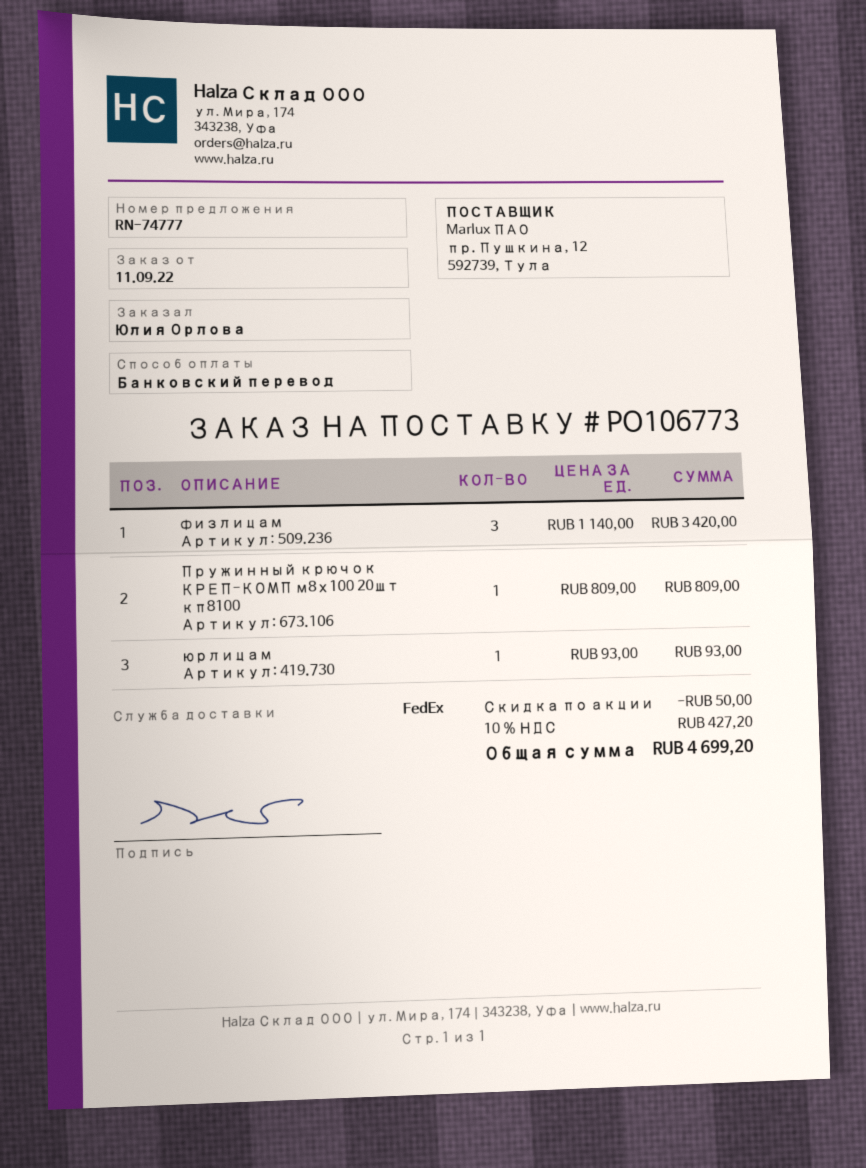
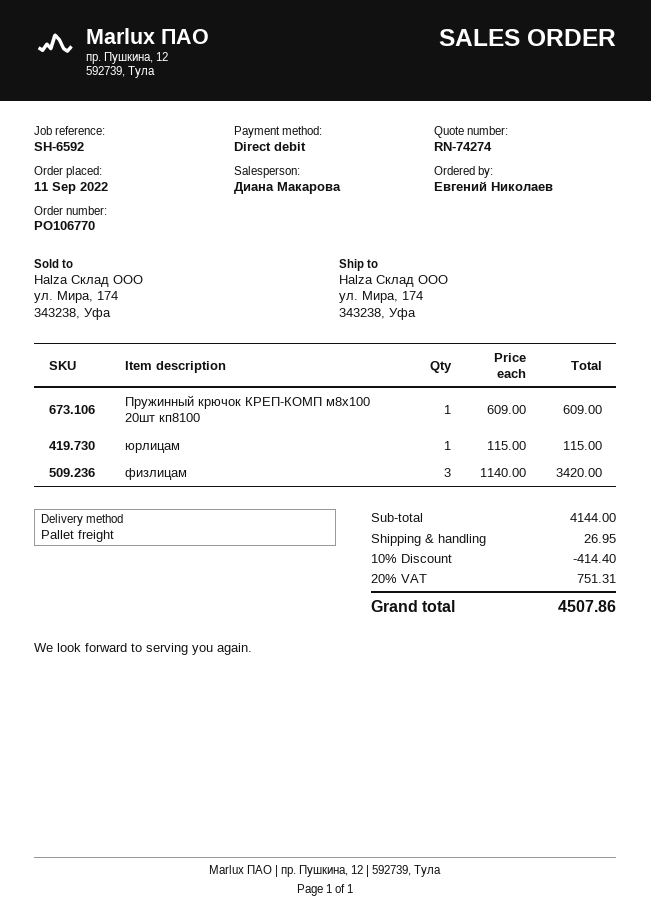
quote number: RN-74777 -> RN-74274
order number: PO106773 -> PO106770
ordered by: Юлия Орлова -> Евгений Николаев
payment method: bank transfer -> direct debit
shipping method: FedEx -> pallet freight
Пружинный крючок КРЕП-КОМП м8х100 20шт кп8100: 1 x 809.00 = 809.00 -> 1 x 609.00 = 609.00
юрлицам: 1 x 93.00 = 93.00 -> 1 x 115.00 = 115.00
discount: 50.00 -> 414.40
shipping: none -> 26.95
tax: 10% = 427.20 -> 20% = 751.31
total: 4699.20 -> 4507.86

